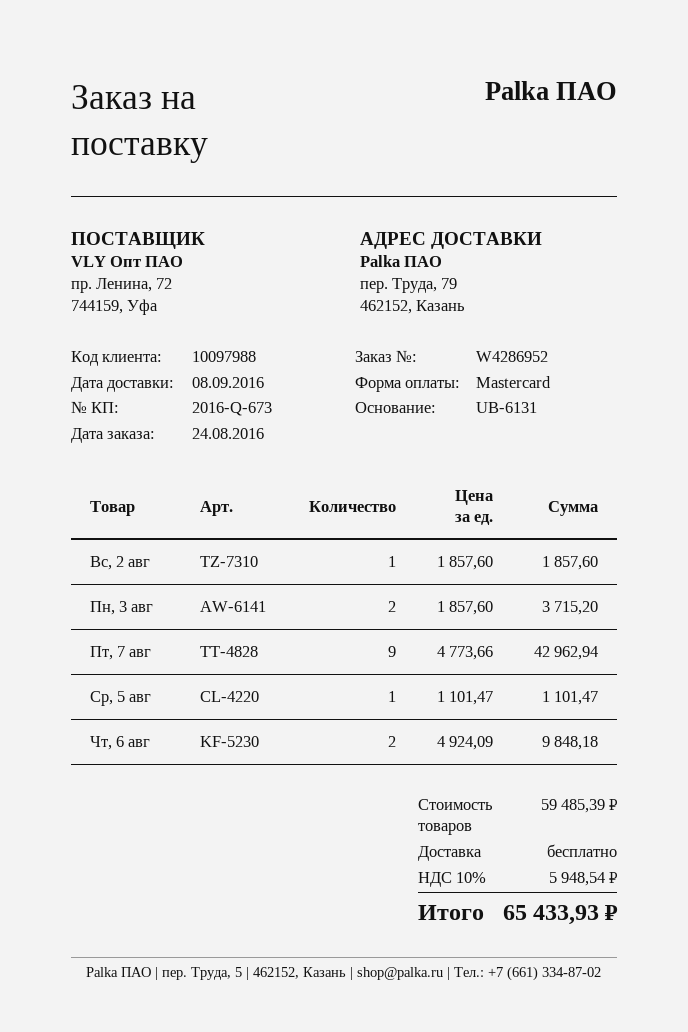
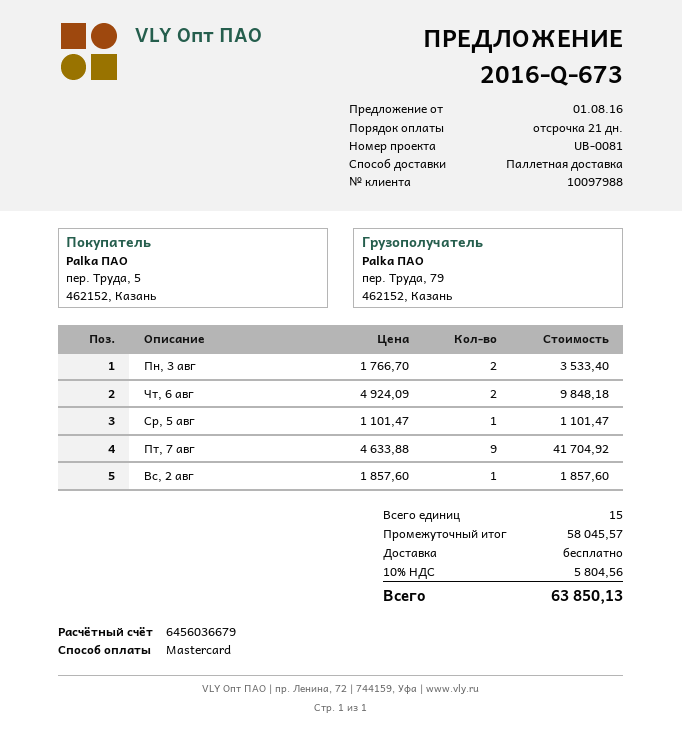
reference: UB-6131 -> UB-0081
Пн, 3 авг: 2 x 1857.60 = 3715.20 -> 2 x 1766.70 = 3533.40
Пт, 7 авг: 9 x 4773.66 = 42962.94 -> 9 x 4633.88 = 41704.92
subtotal: 59485.39 -> 58045.57
tax: 10% = 5948.54 -> 10% = 5804.56
total: 65433.93 -> 63850.13

